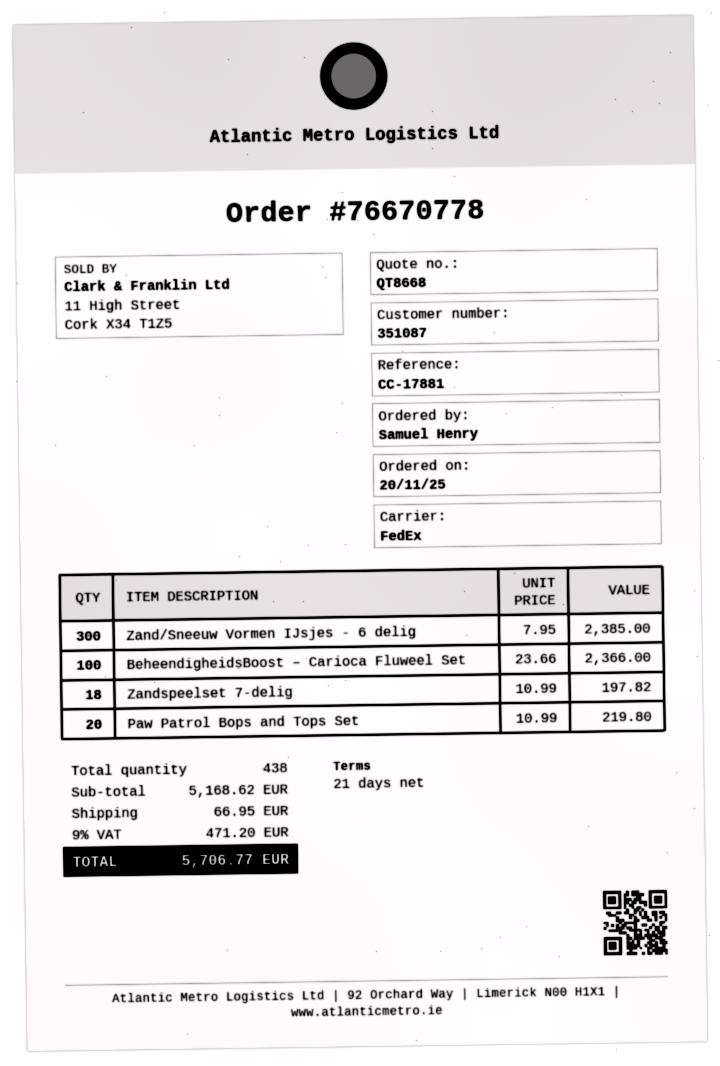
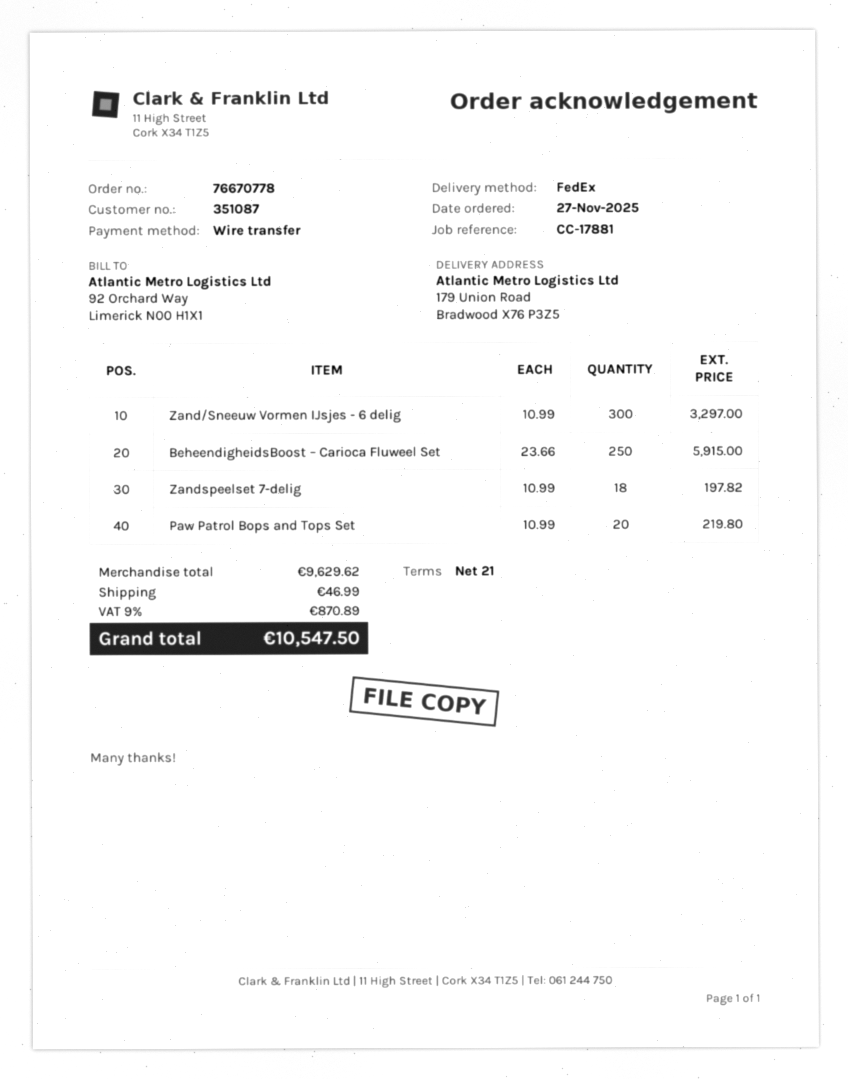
order date: 2025-11-20 -> 2025-11-27
Zand/Sneeuw Vormen IJsjes - 6 delig: 300 x 7.95 = 2385.00 -> 300 x 10.99 = 3297.00
BeheendigheidsBoost – Carioca Fluweel Set: 100 x 23.66 = 2366.00 -> 250 x 23.66 = 5915.00
subtotal: 5168.62 -> 9629.62
shipping: 66.95 -> 46.99
tax: 9% = 471.20 -> 9% = 870.89
total: 5706.77 -> 10547.50

